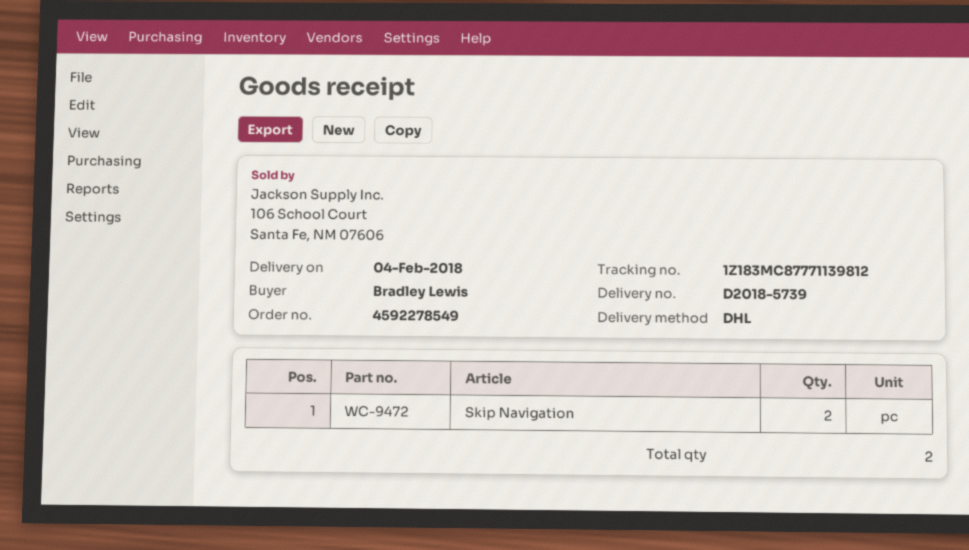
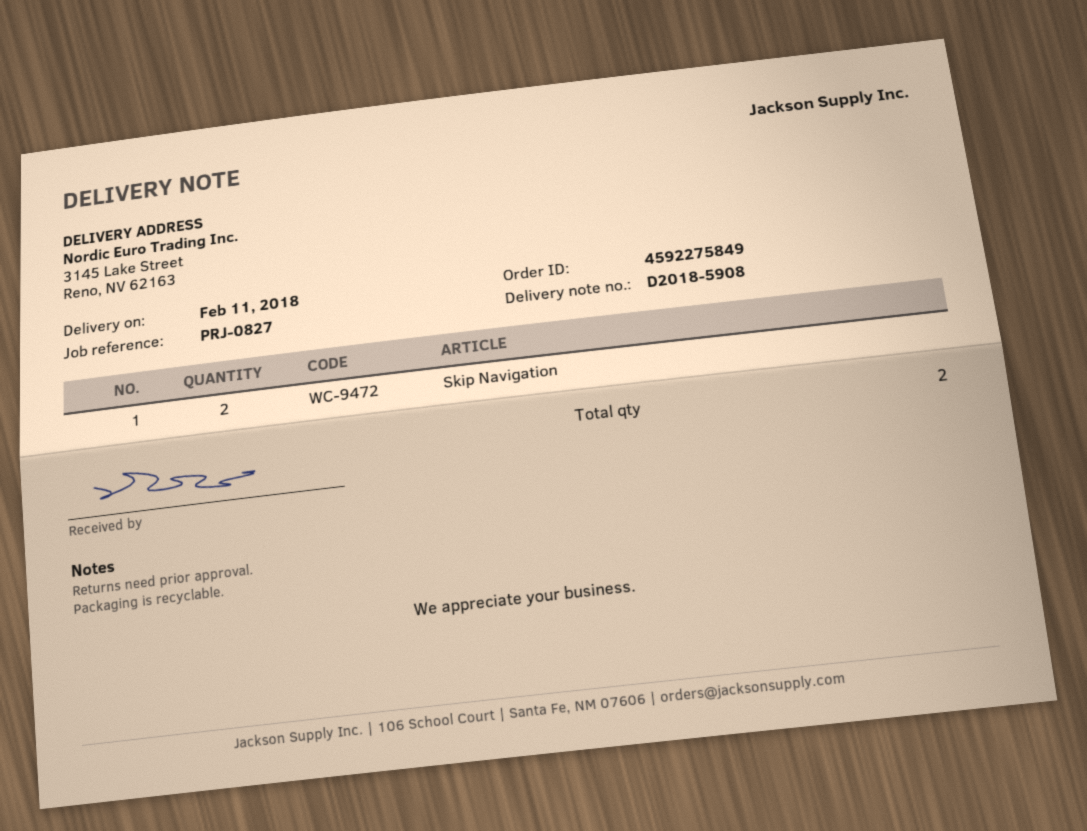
order number: 4592278549 -> 4592275849
delivery note number: D2018-5739 -> D2018-5908
delivery date: 2018-02-04 -> 2018-02-11

